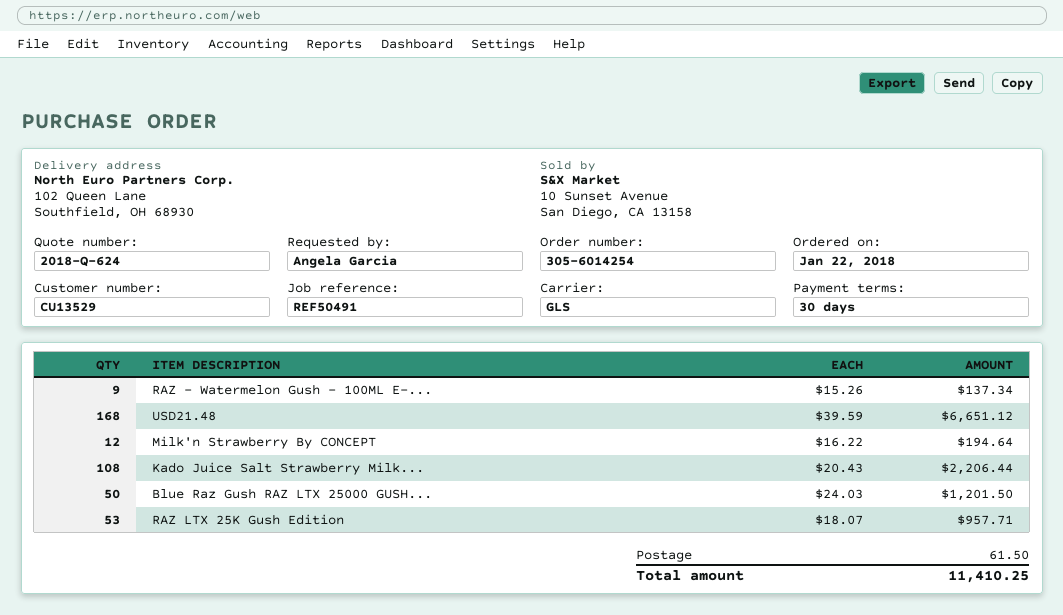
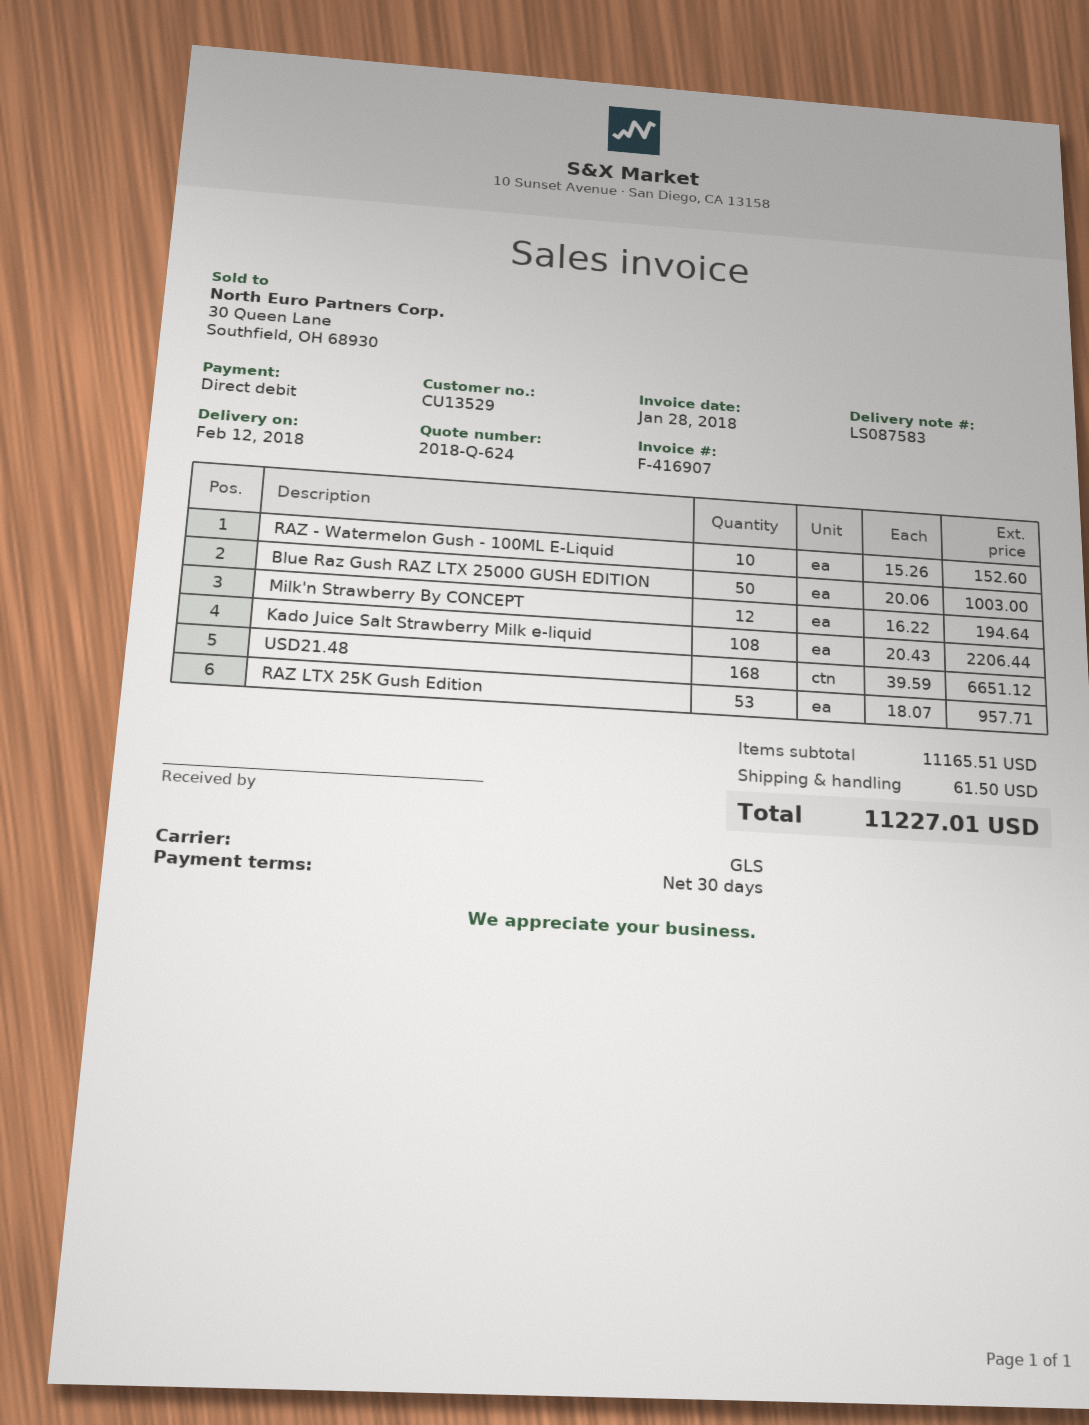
RAZ - Watermelon Gush - 100ML E-...: 9 x 15.26 = 137.34 -> 10 x 15.26 = 152.60
Blue Raz Gush RAZ LTX 25000 GUSH...: 50 x 24.03 = 1201.50 -> 50 x 20.06 = 1003.00
total: 11410.25 -> 11227.01

